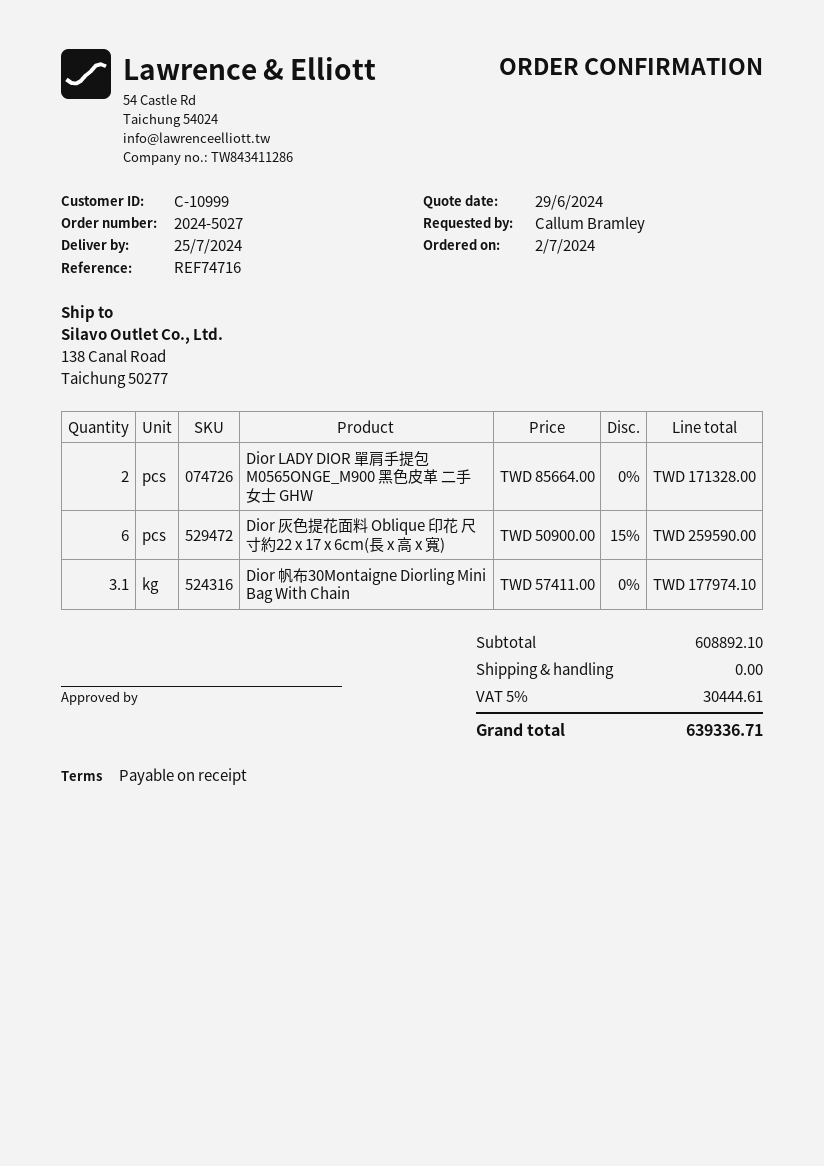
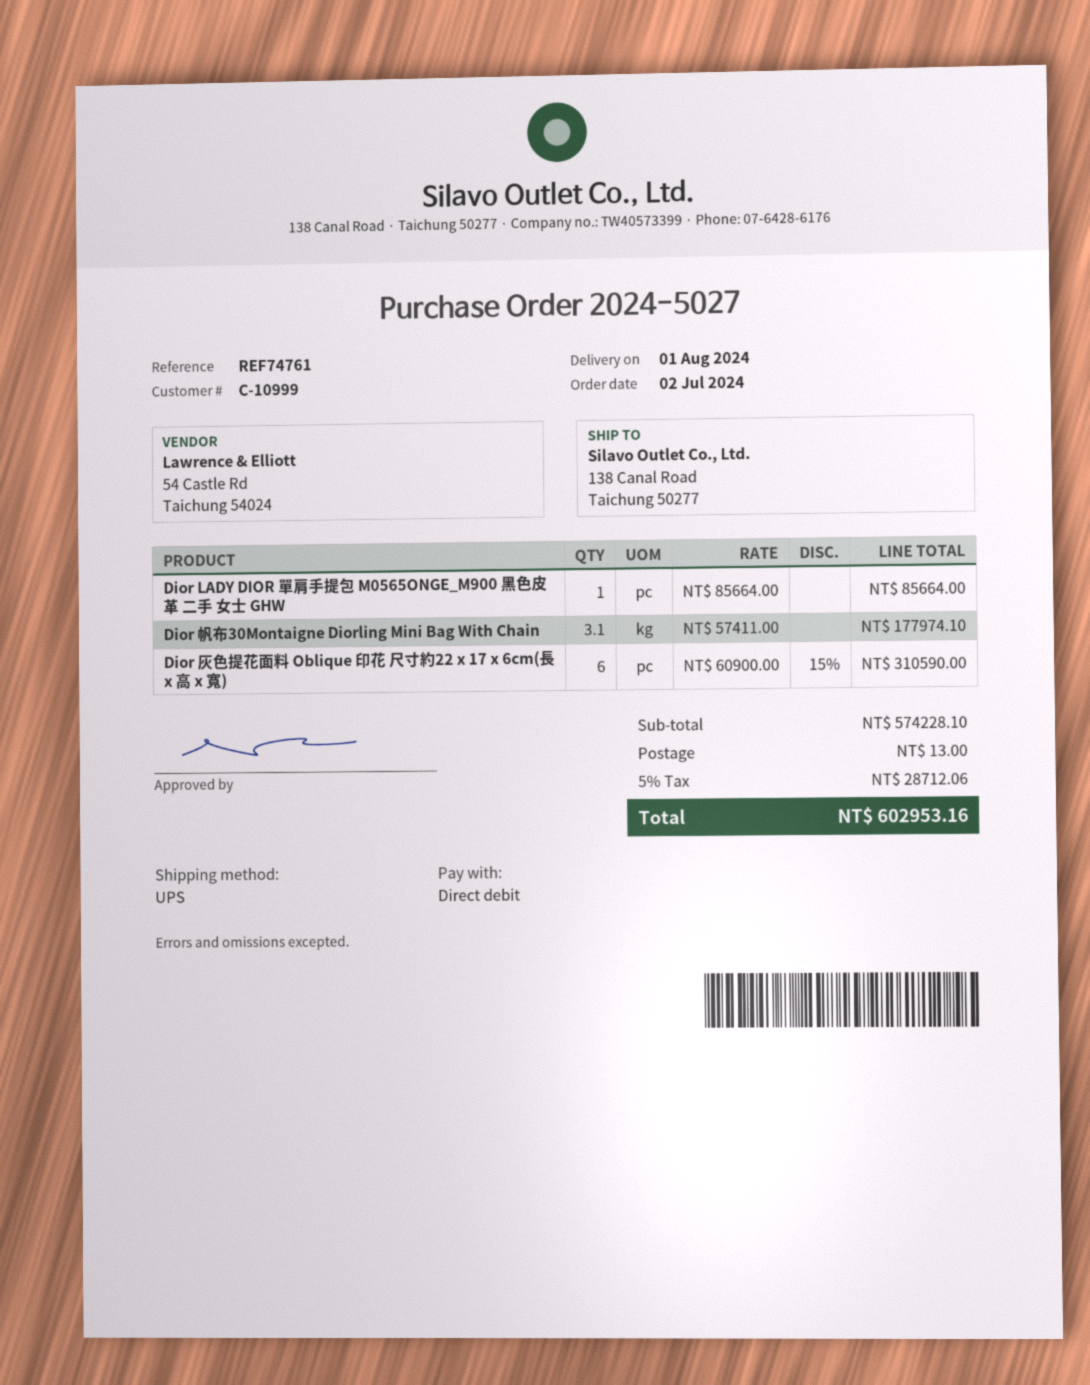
delivery date: 2024-07-25 -> 2024-08-01
reference: REF74716 -> REF74761
Dior LADY DIOR 單肩手提包 M0565ONGE_M900 黑色皮革 二手 女士 GHW: 2 x 85664.00 = 171328.00 -> 1 x 85664.00 = 85664.00
Dior 灰色提花面料 Oblique 印花 尺寸約22 x 17 x 6cm(長 x 高 x 寬): 6 x 50900.00 - 15% = 259590.00 -> 6 x 60900.00 - 15% = 310590.00
subtotal: 608892.10 -> 574228.10
shipping: 0.00 -> 13.00
tax: 5% = 30444.61 -> 5% = 28712.06
total: 639336.71 -> 602953.16

